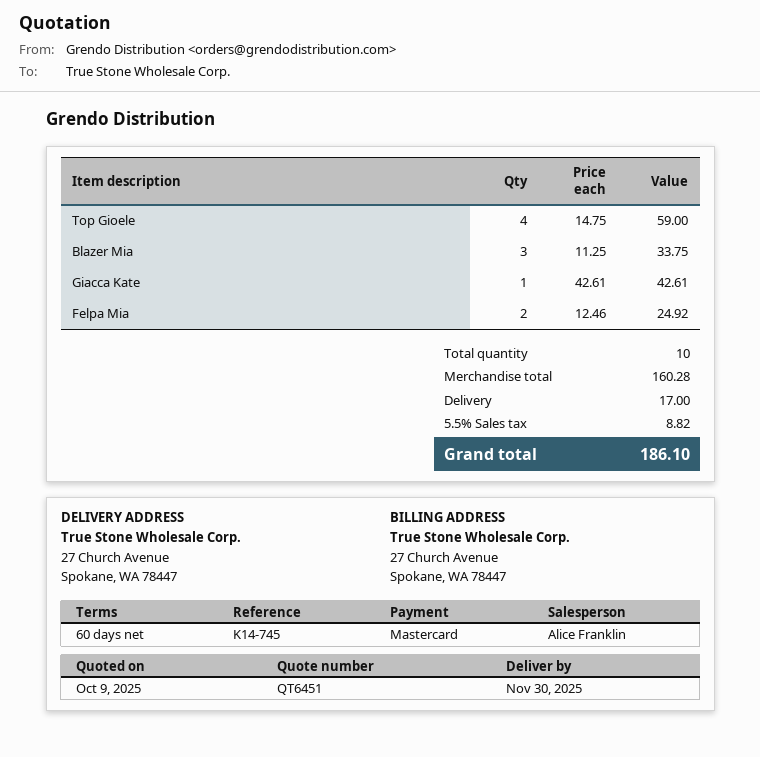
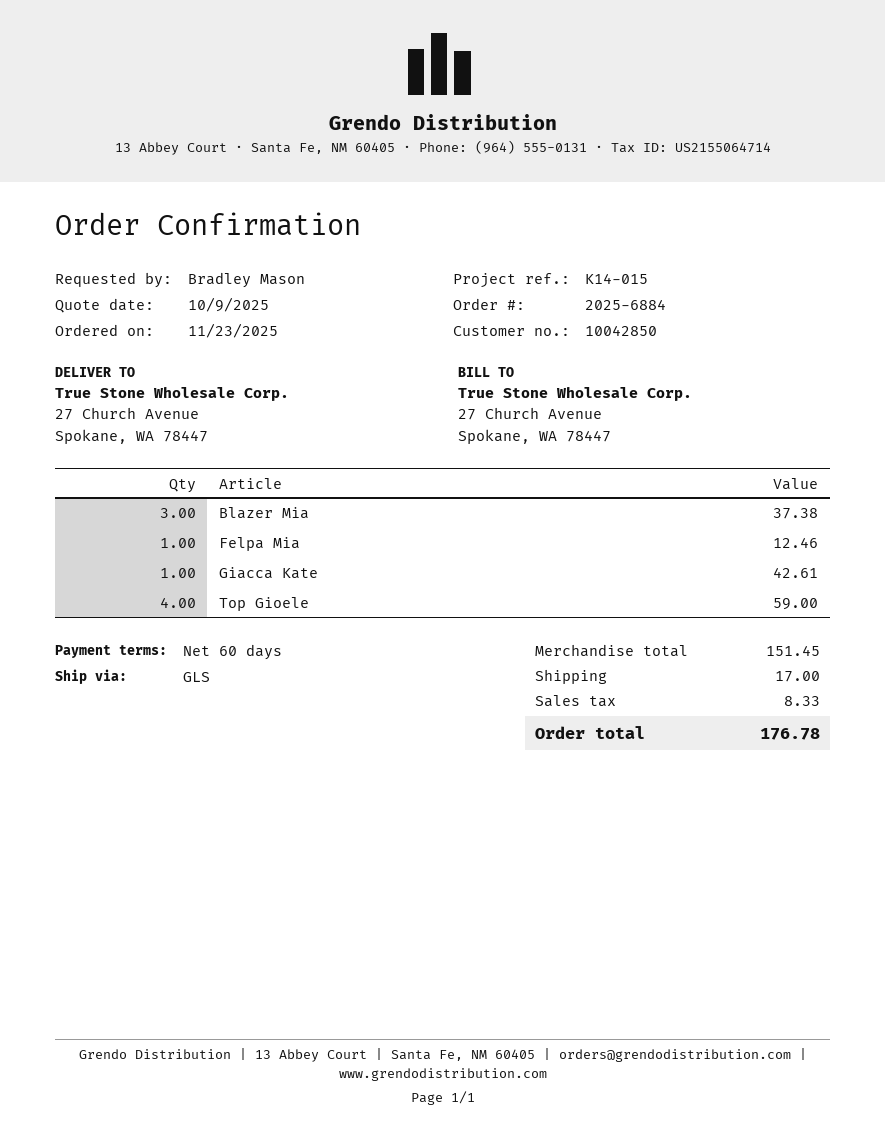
reference: K14-745 -> K14-015
Blazer Mia: 3 for 33.75 -> 3 for 37.38
Felpa Mia: 2 for 24.92 -> 1 for 12.46
subtotal: 160.28 -> 151.45
tax: 8.82 -> 8.33
total: 186.10 -> 176.78

